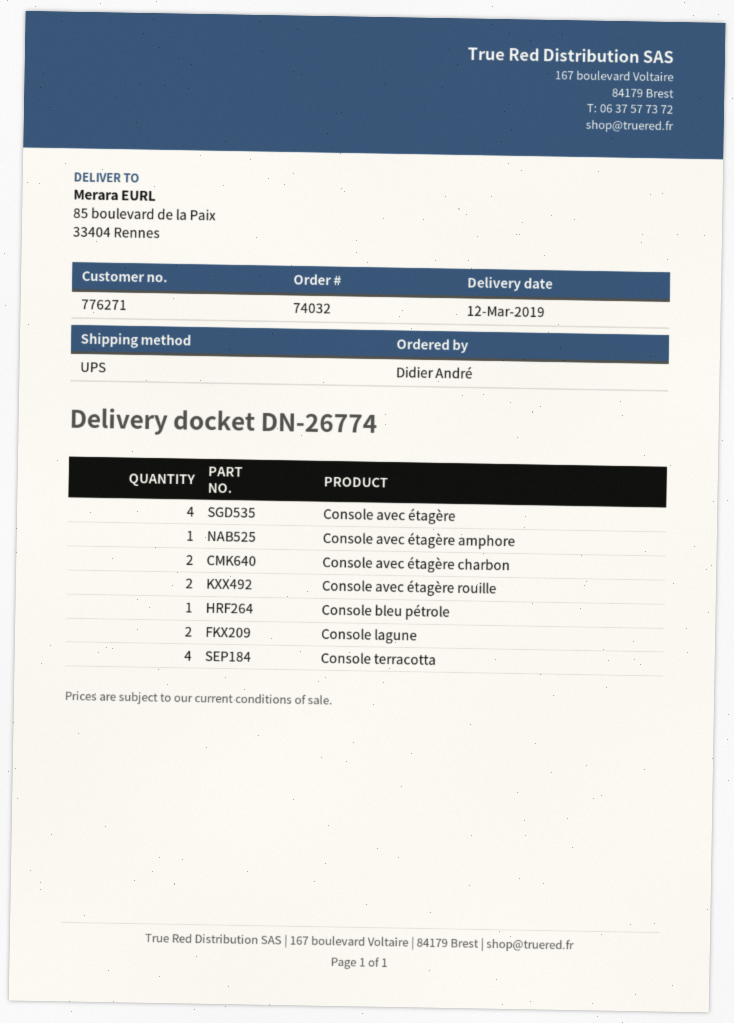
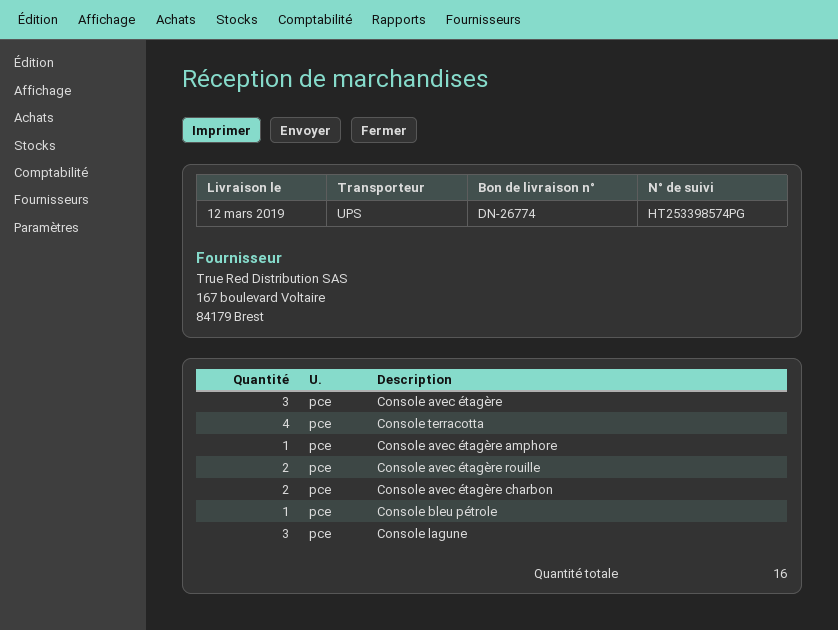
Console avec étagère: 4 -> 3
Console lagune: 2 -> 3

